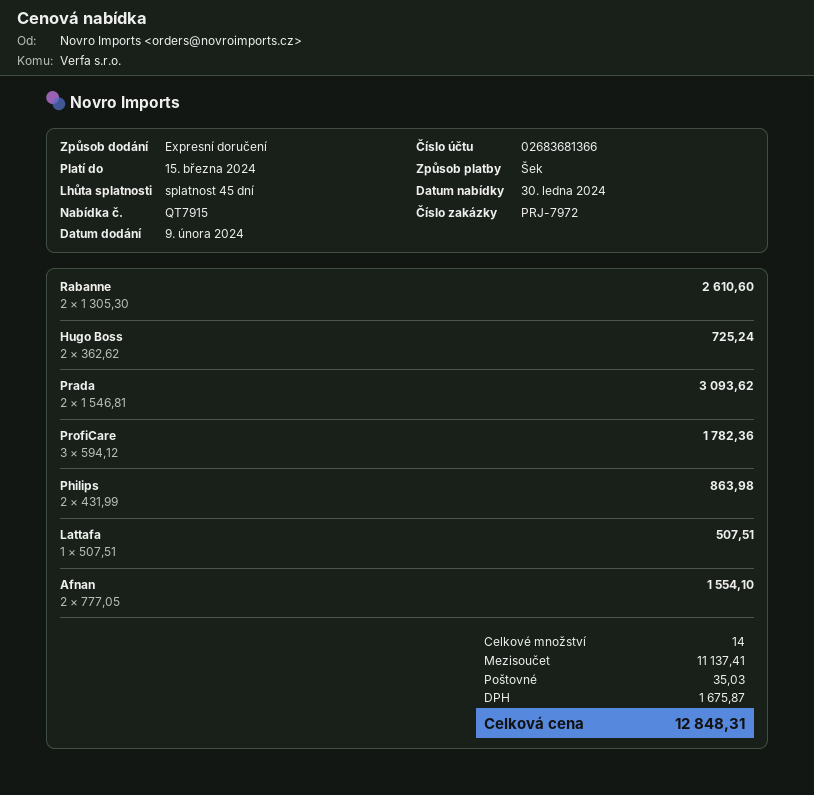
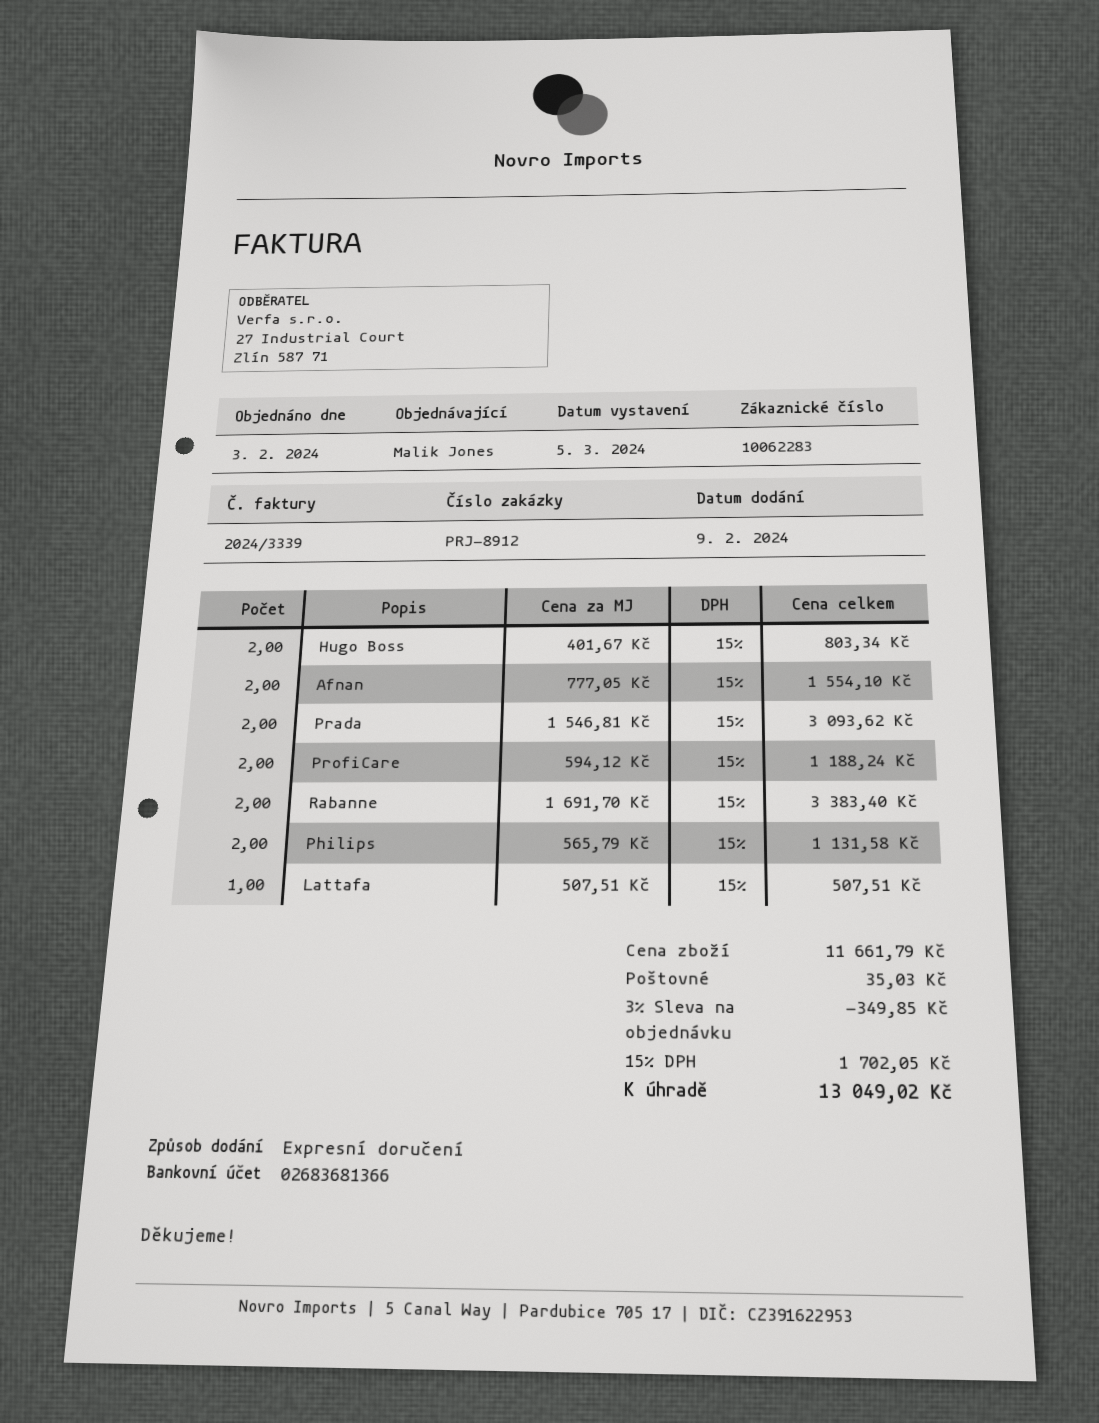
reference: PRJ-7972 -> PRJ-8912
Rabanne: 2 x 1305.30 = 2610.60 -> 2 x 1691.70 = 3383.40
Hugo Boss: 2 x 362.62 = 725.24 -> 2 x 401.67 = 803.34
ProfiCare: 3 x 594.12 = 1782.36 -> 2 x 594.12 = 1188.24
Philips: 2 x 431.99 = 863.98 -> 2 x 565.79 = 1131.58
subtotal: 11137.41 -> 11661.79
discount: none -> 3% = 349.85
tax: 1675.87 -> 1702.05
total: 12848.31 -> 13049.02

